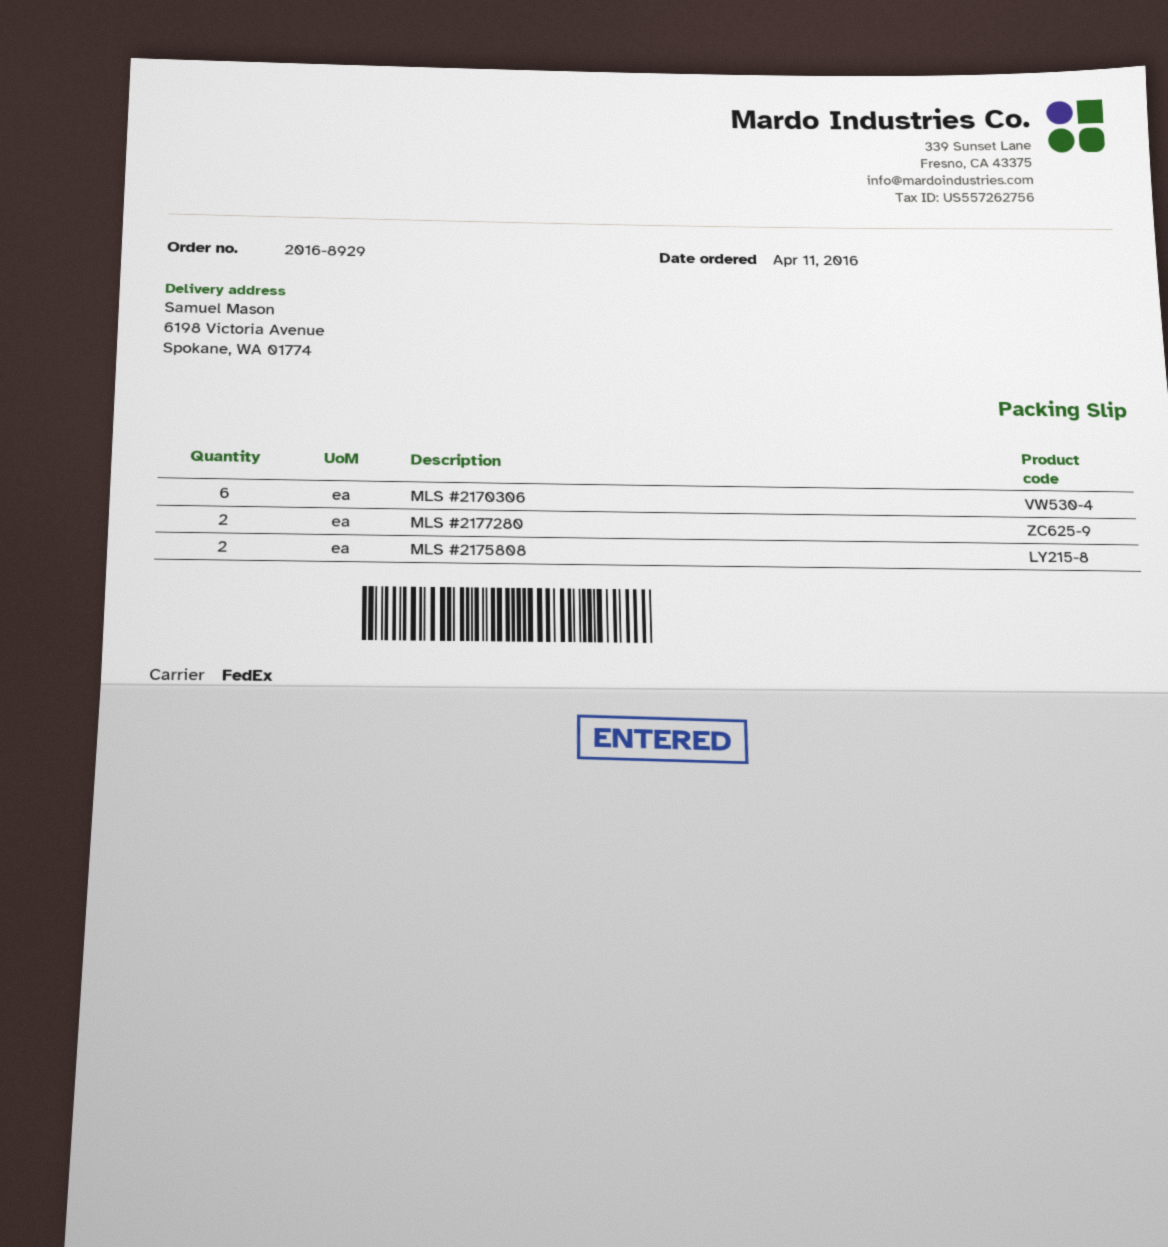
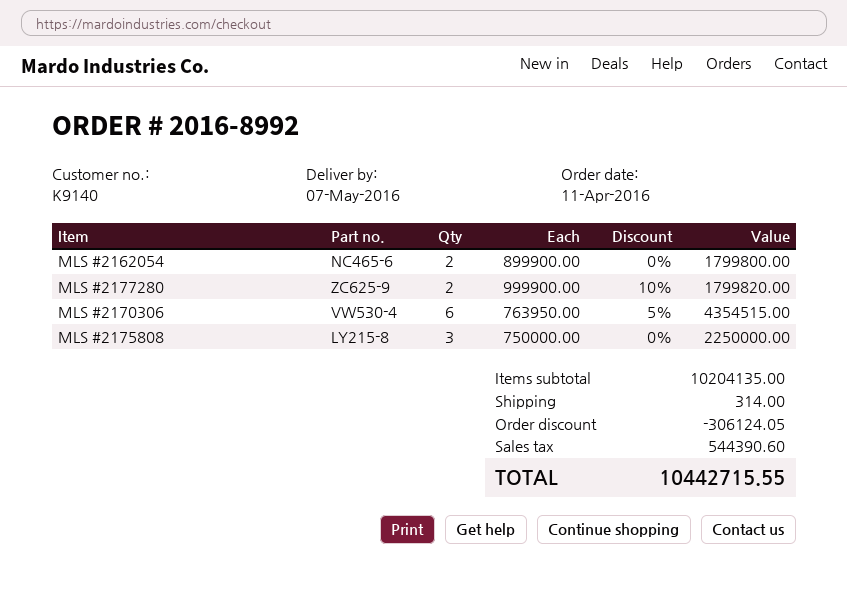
order number: 2016-8929 -> 2016-8992
MLS #2175808: 2 -> 3
MLS #2162054: none -> 2

